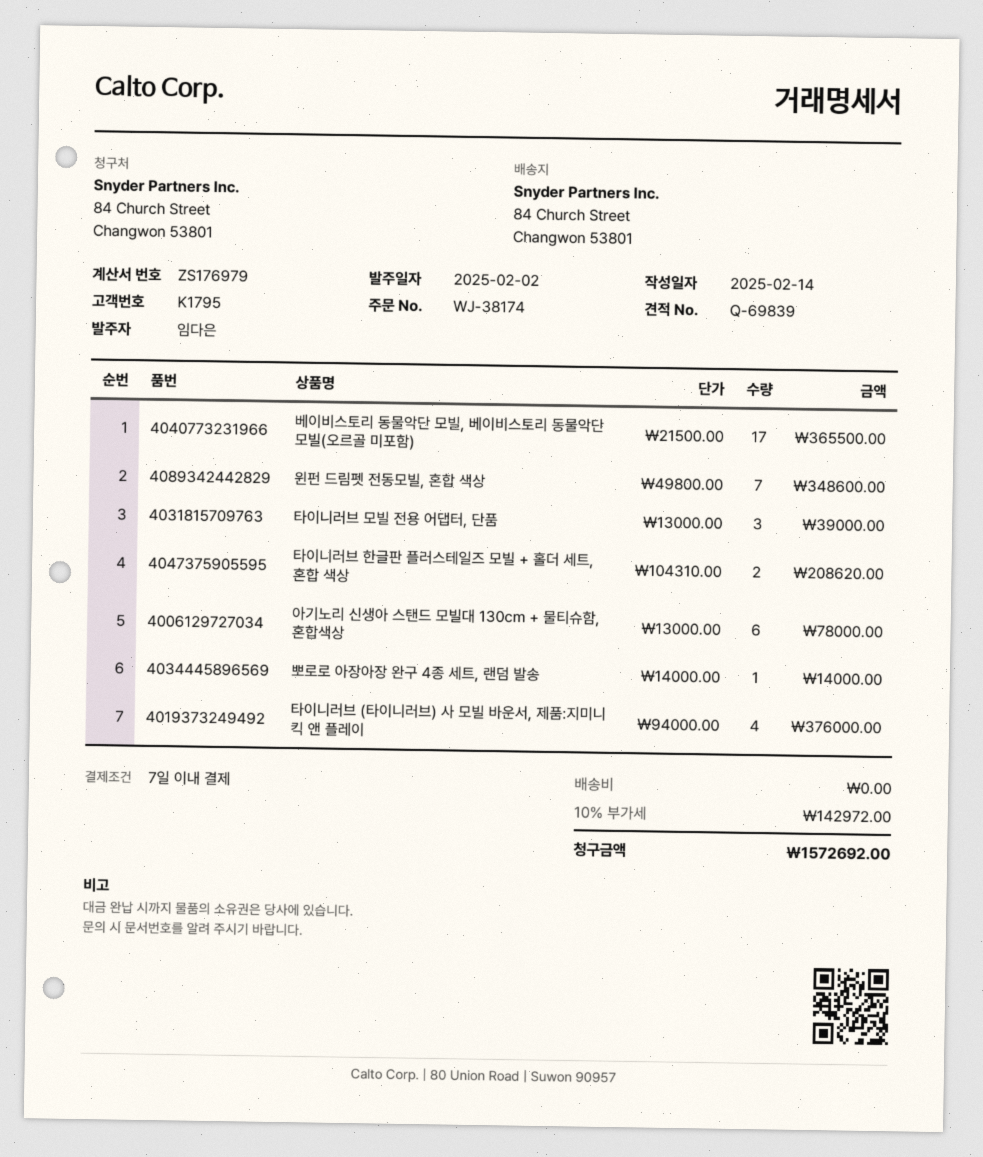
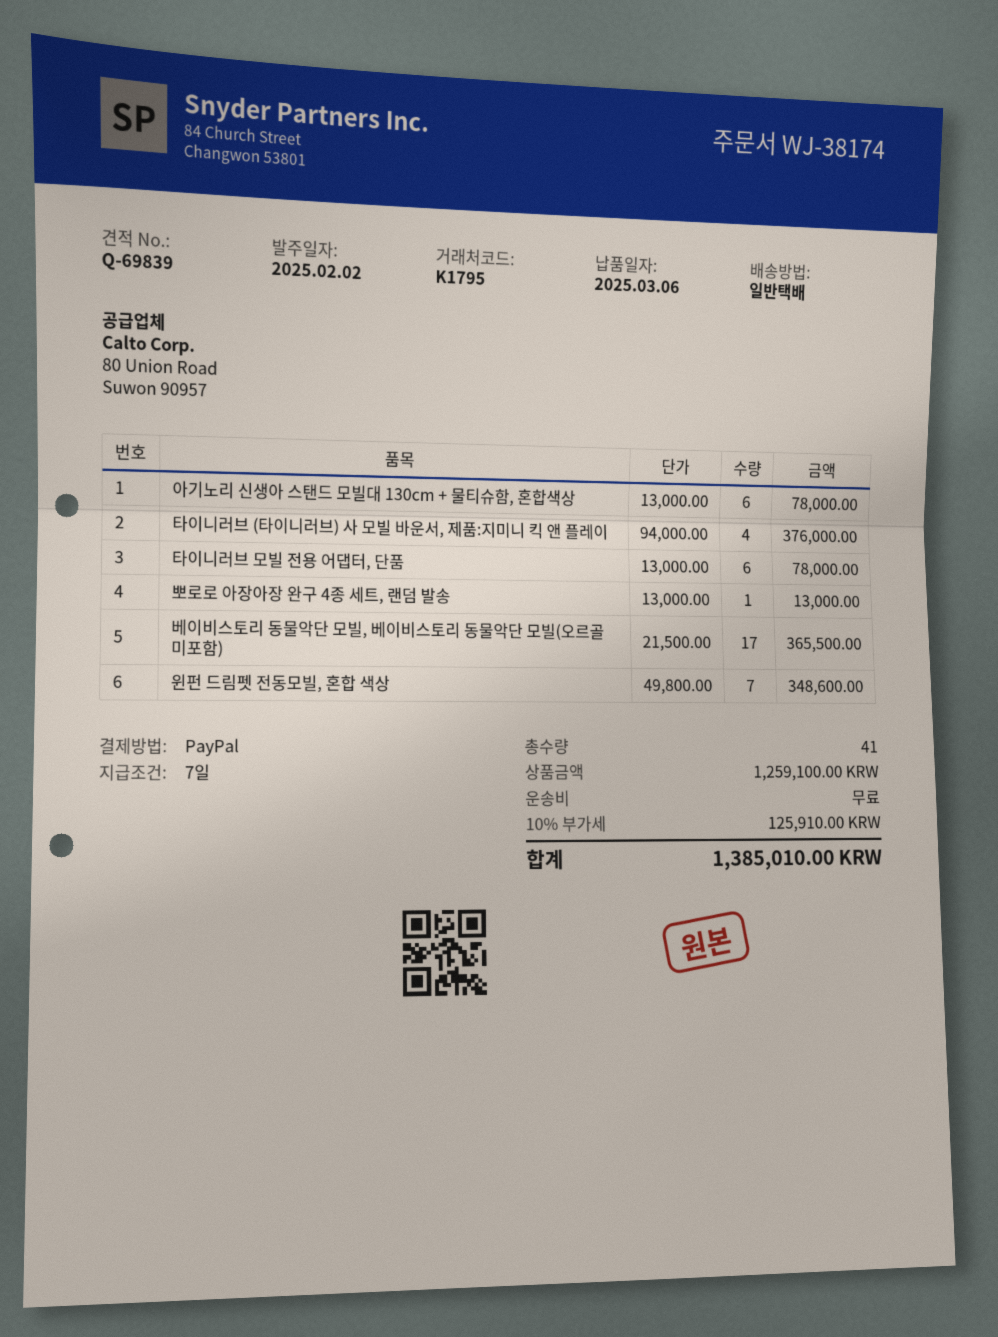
타이니러브 모빌 전용 어댑터, 단품: 3 x 13000.00 = 39000.00 -> 6 x 13000.00 = 78000.00
타이니러브 한글판 플러스테일즈 모빌 + 홀더 세트, 혼합 색상: 2 x 104310.00 = 208620.00 -> none
뽀로로 아장아장 완구 4종 세트, 랜덤 발송: 1 x 14000.00 = 14000.00 -> 1 x 13000.00 = 13000.00
tax: 10% = 142972.00 -> 10% = 125910.00
total: 1572692.00 -> 1385010.00

